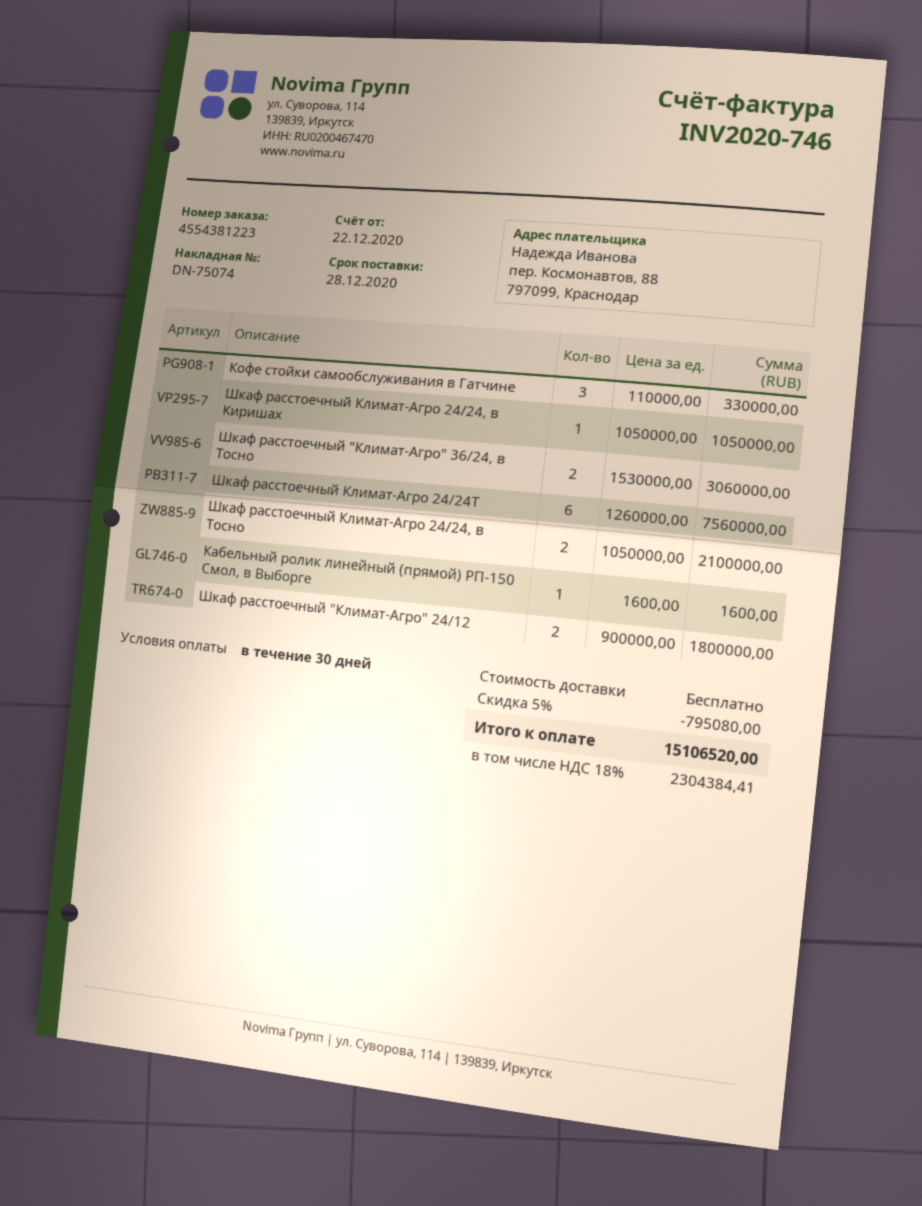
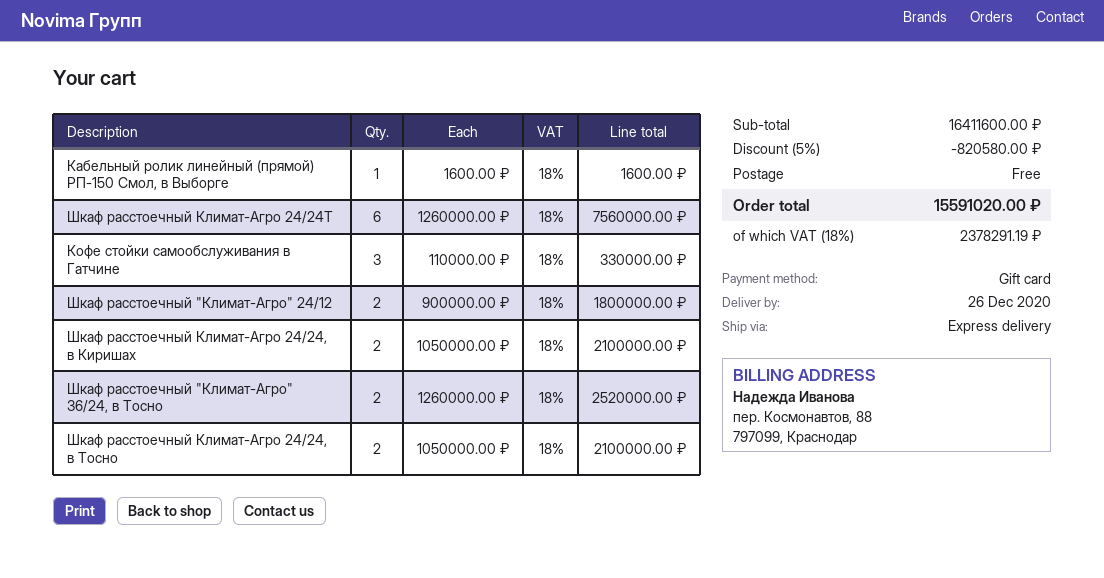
delivery date: 2020-12-28 -> 2020-12-26
Шкаф расстоечный Климат-Агро 24/24, в Киришах: 1 x 1050000.00 = 1050000.00 -> 2 x 1050000.00 = 2100000.00
Шкаф расстоечный "Климат-Агро" 36/24, в Тосно: 2 x 1530000.00 = 3060000.00 -> 2 x 1260000.00 = 2520000.00
discount: 5% = 795080.00 -> 5% = 820580.00
tax: 18% = 2304384.41 -> 18% = 2378291.19
total: 15106520.00 -> 15591020.00

